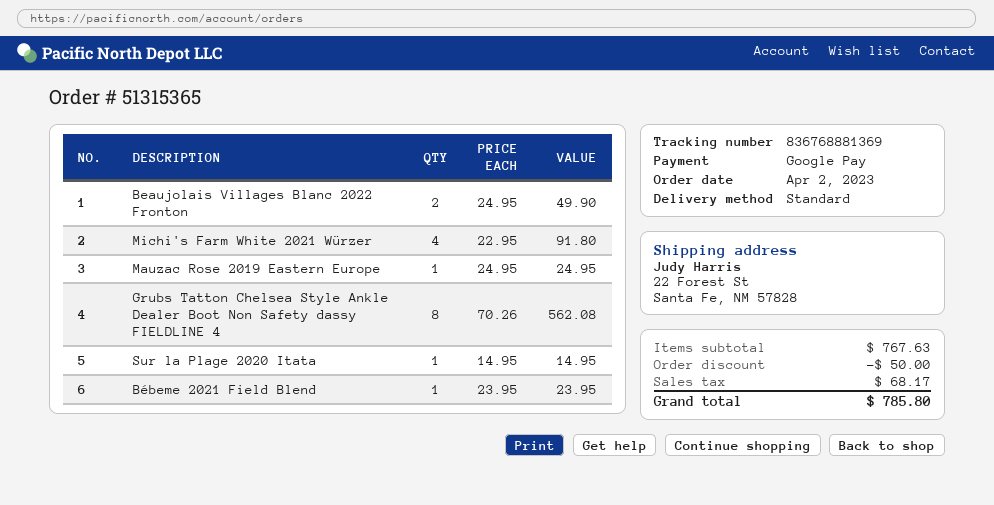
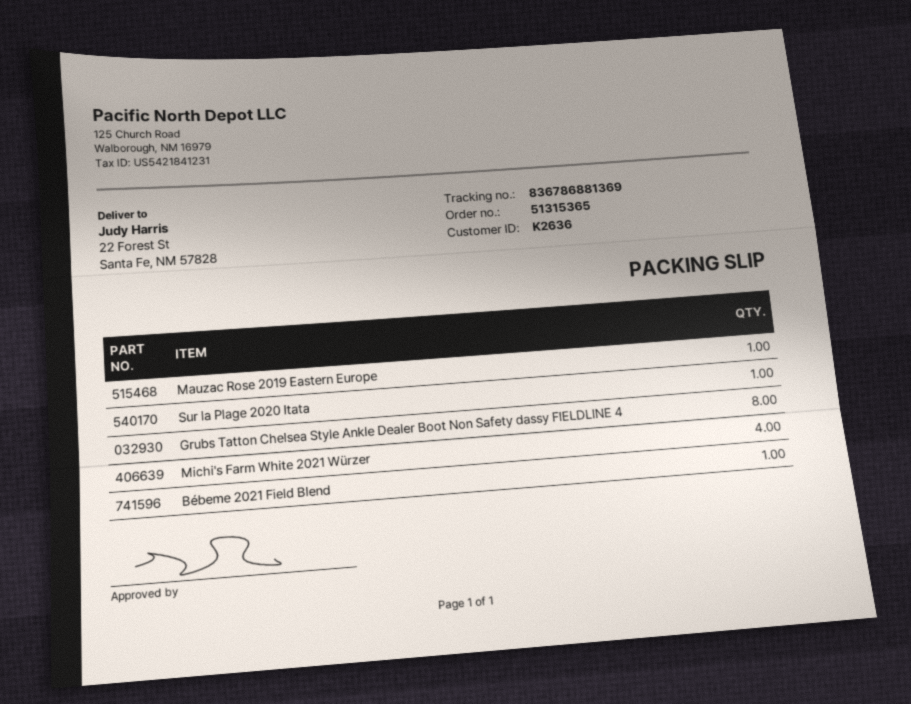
tracking number: 836768881369 -> 836786881369
Beaujolais Villages Blanc 2022 Fronton: 2 -> none

